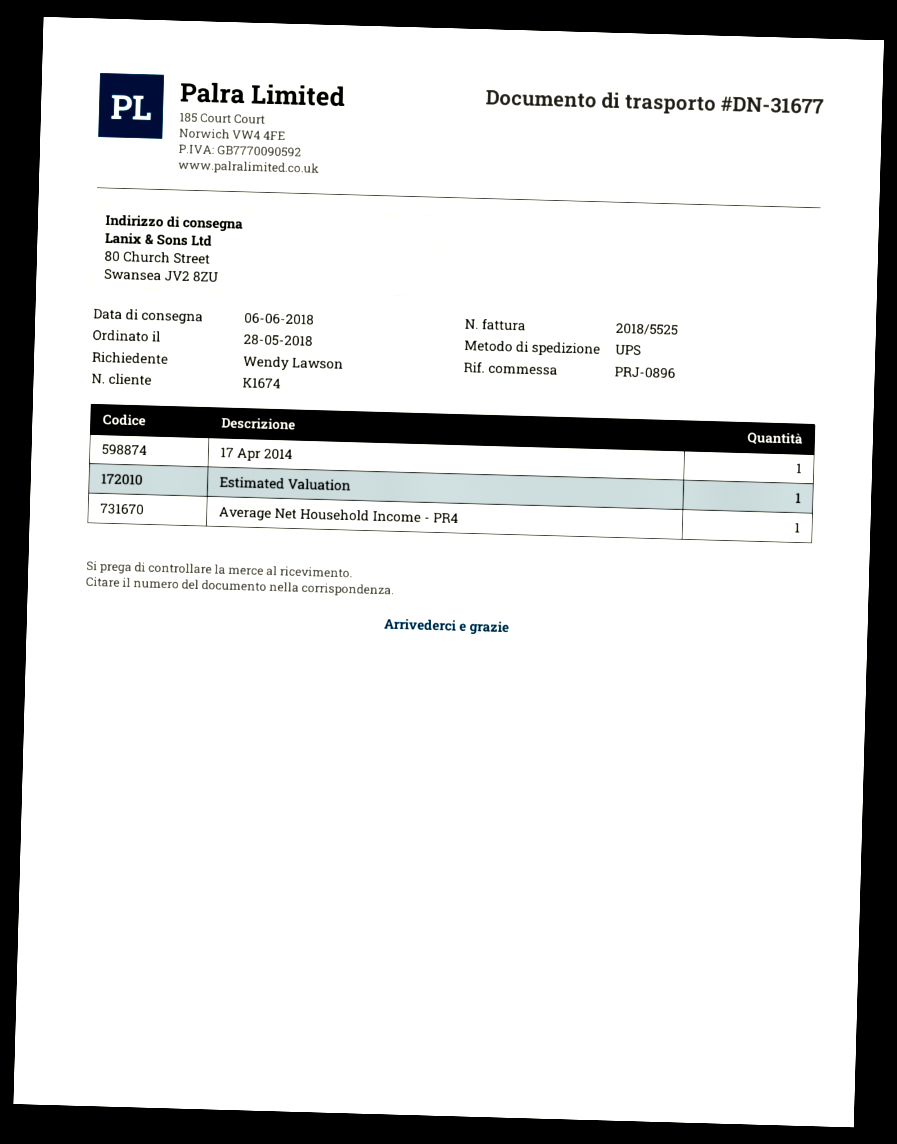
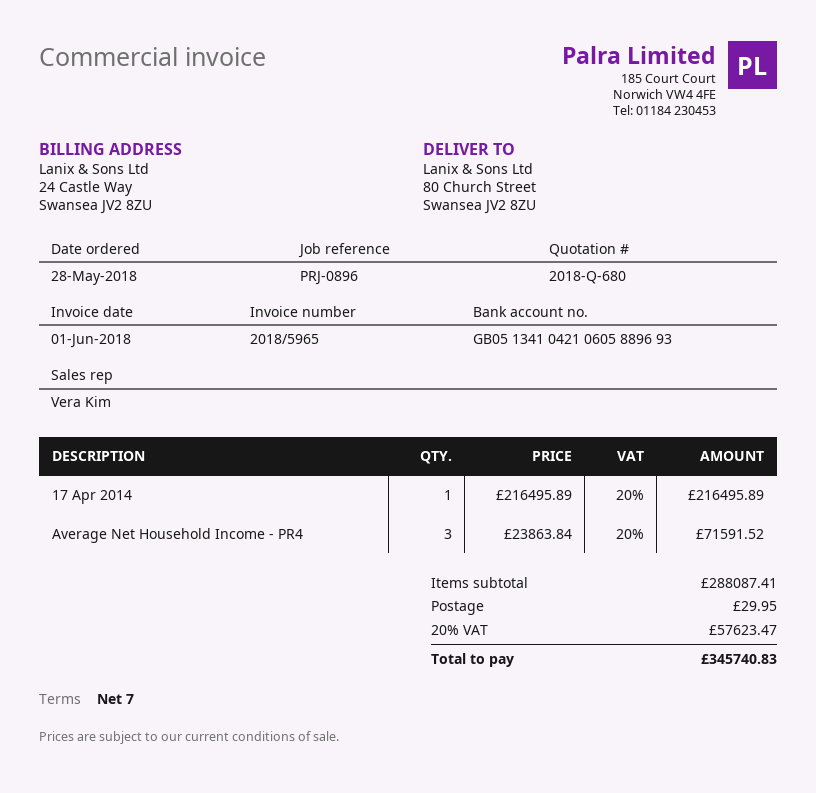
invoice number: 2018/5525 -> 2018/5965
Estimated Valuation: 1 -> none
Average Net Household Income - PR4: 1 -> 3

